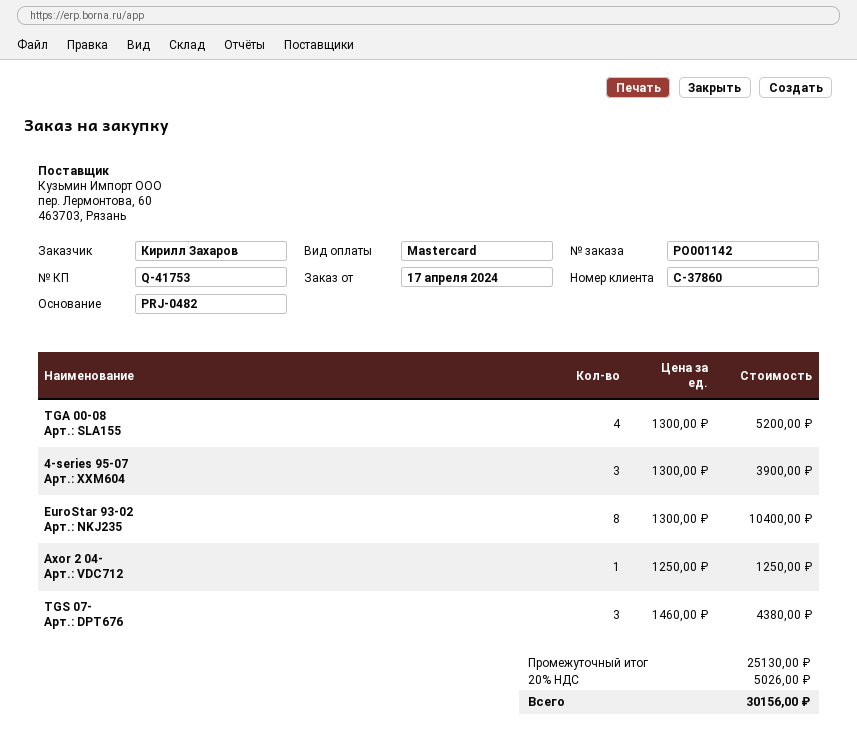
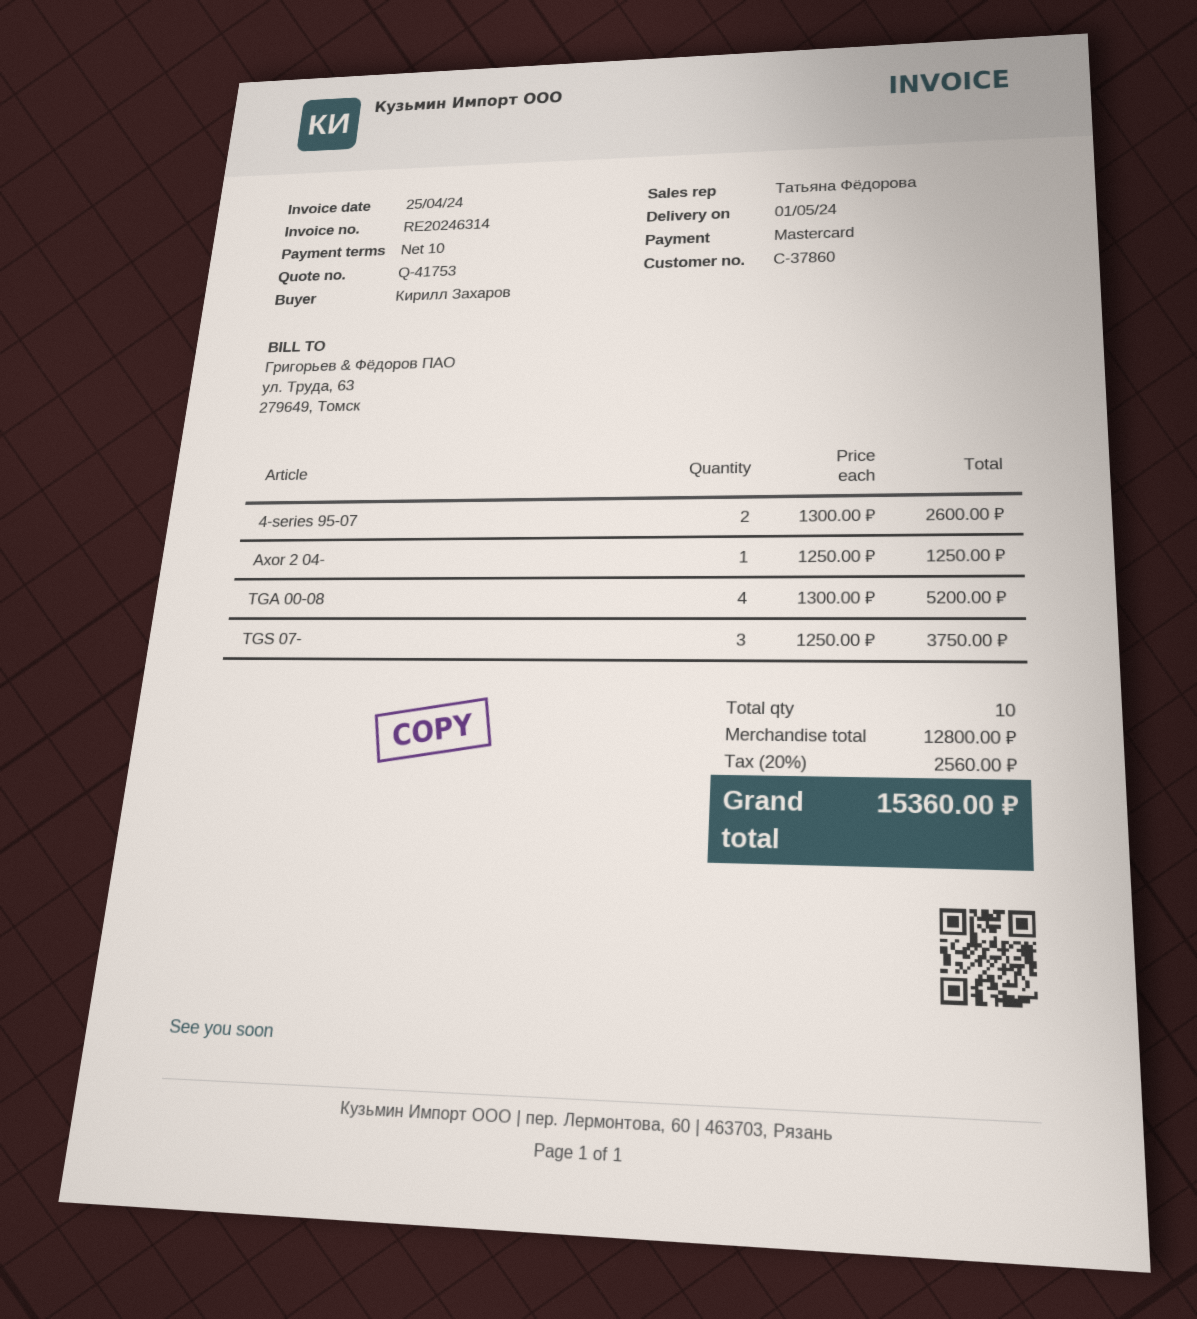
4-series 95-07: 3 x 1300.00 = 3900.00 -> 2 x 1300.00 = 2600.00
EuroStar 93-02: 8 x 1300.00 = 10400.00 -> none
TGS 07-: 3 x 1460.00 = 4380.00 -> 3 x 1250.00 = 3750.00
subtotal: 25130.00 -> 12800.00
tax: 20% = 5026.00 -> 20% = 2560.00
total: 30156.00 -> 15360.00

